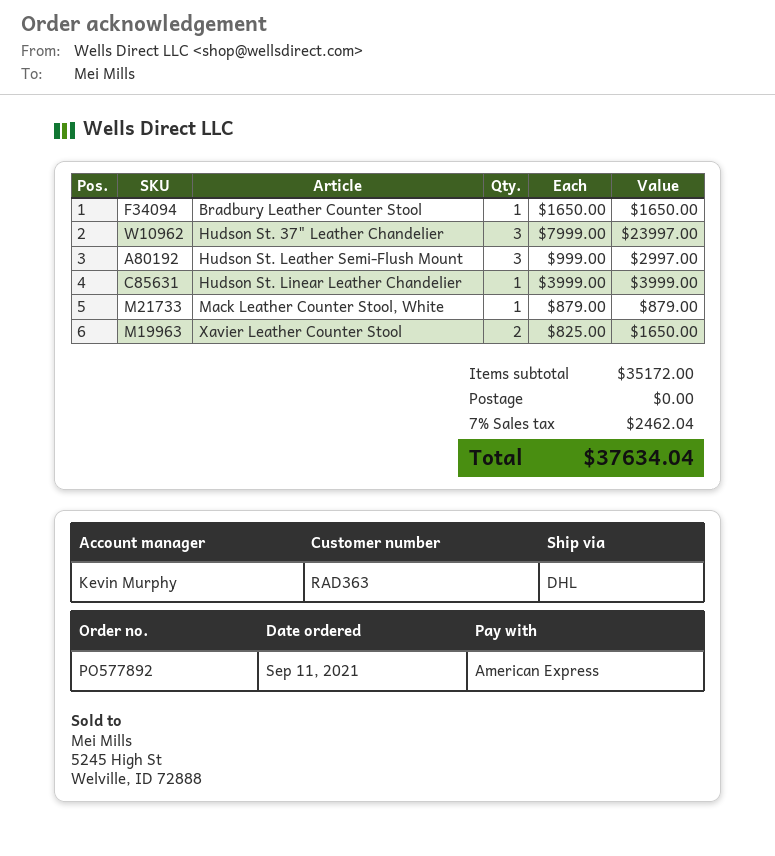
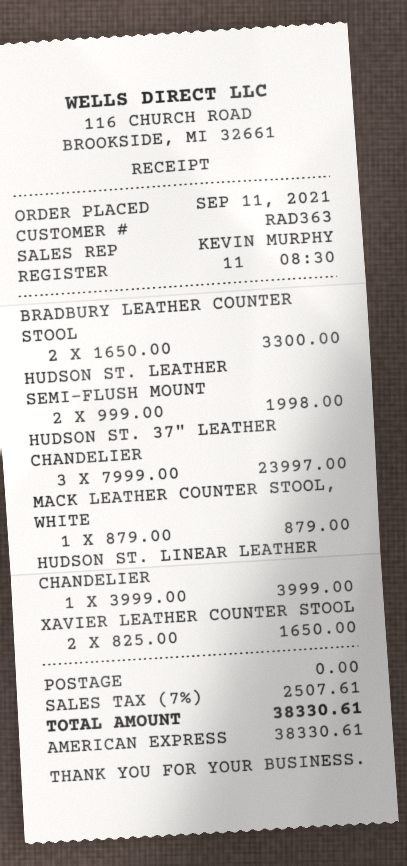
Bradbury Leather Counter Stool: 1 x 1650.00 = 1650.00 -> 2 x 1650.00 = 3300.00
Hudson St. Leather Semi-Flush Mount: 3 x 999.00 = 2997.00 -> 2 x 999.00 = 1998.00
tax: 7% = 2462.04 -> 7% = 2507.61
total: 37634.04 -> 38330.61

